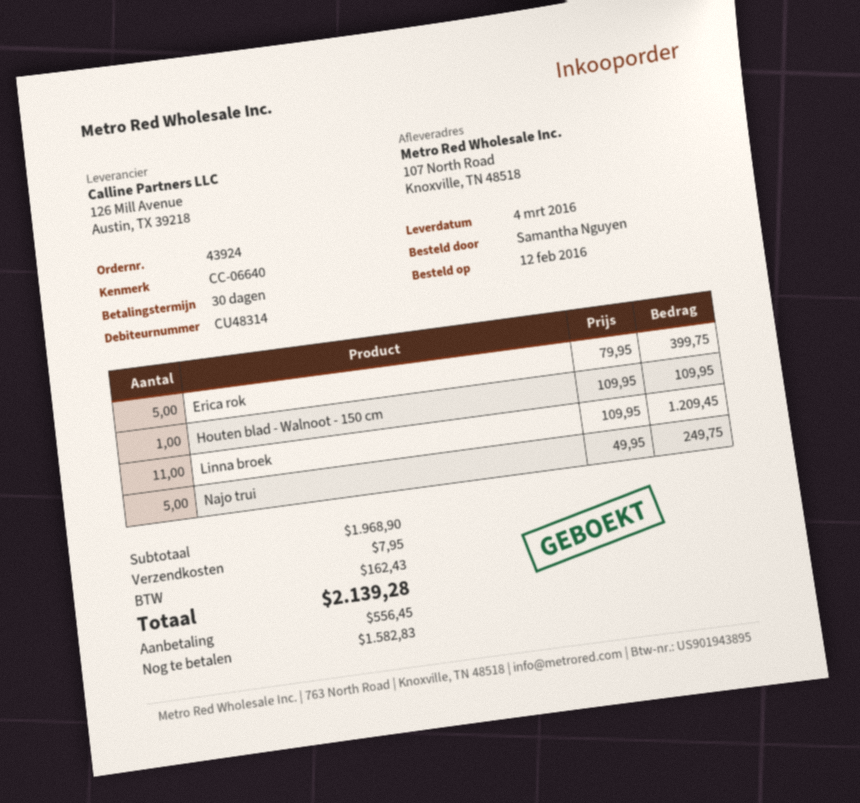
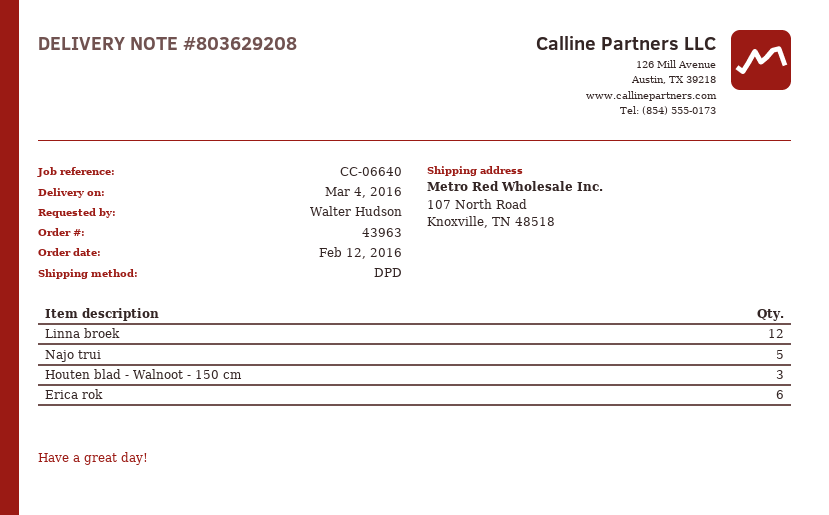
order number: 43924 -> 43963
ordered by: Samantha Nguyen -> Walter Hudson
Erica rok: 5 -> 6
Houten blad - Walnoot - 150 cm: 1 -> 3
Linna broek: 11 -> 12

